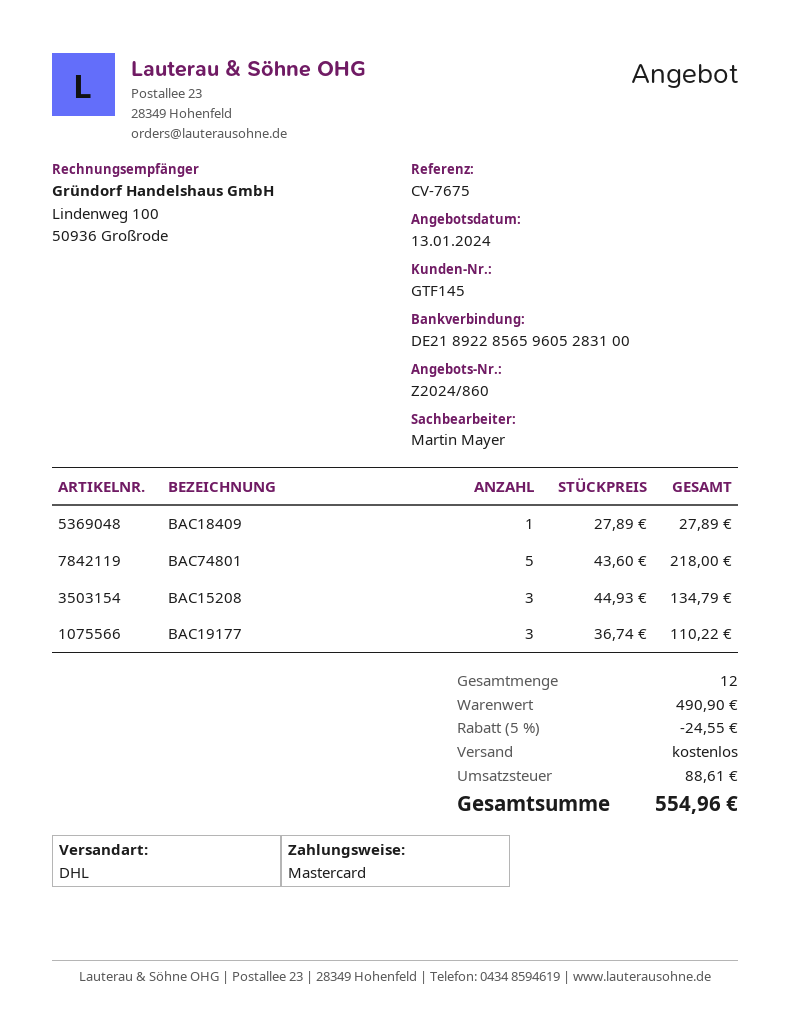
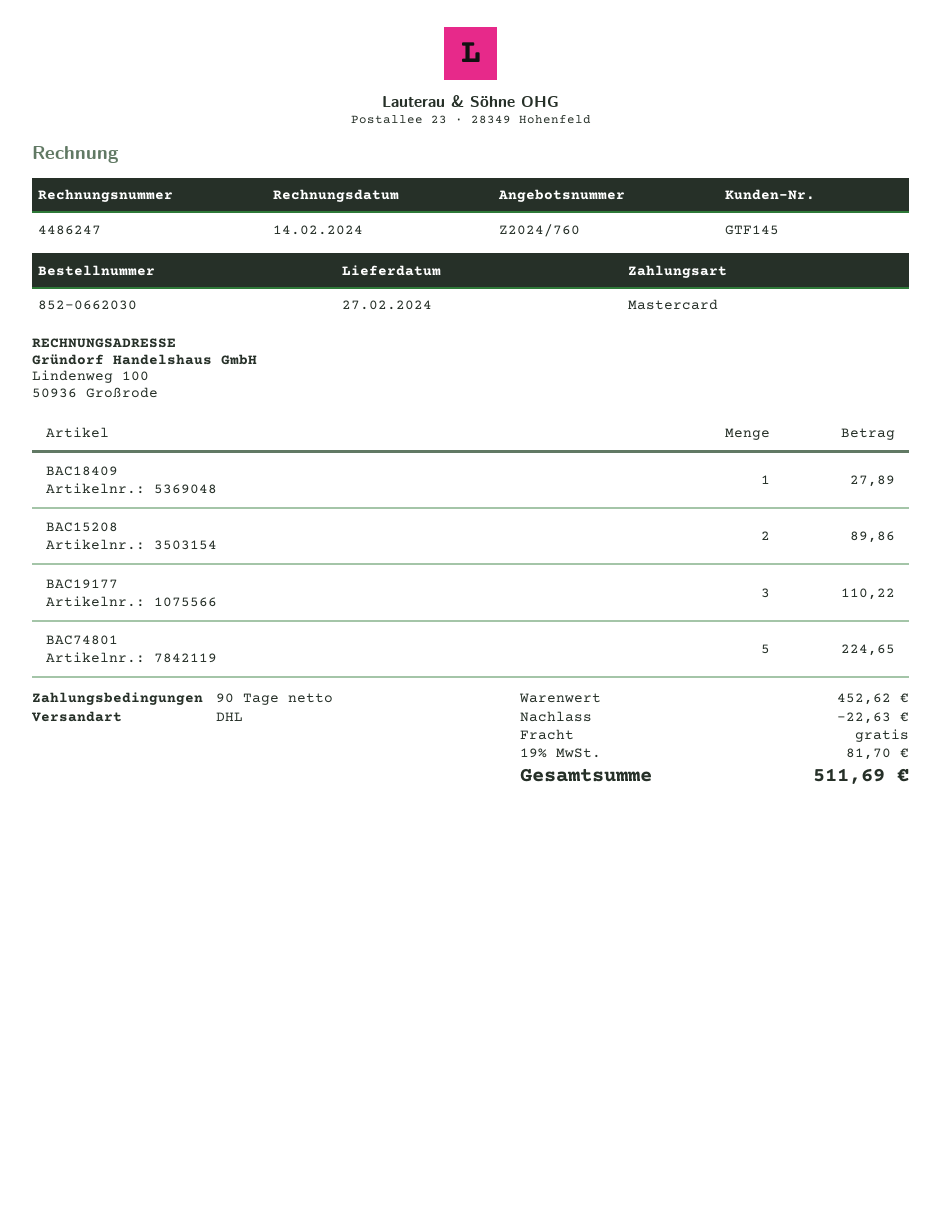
quote number: Z2024/860 -> Z2024/760
BAC74801: 5 for 218.00 -> 5 for 224.65
BAC15208: 3 for 134.79 -> 2 for 89.86
subtotal: 490.90 -> 452.62
discount: 24.55 -> 22.63
tax: 88.61 -> 81.70
total: 554.96 -> 511.69

